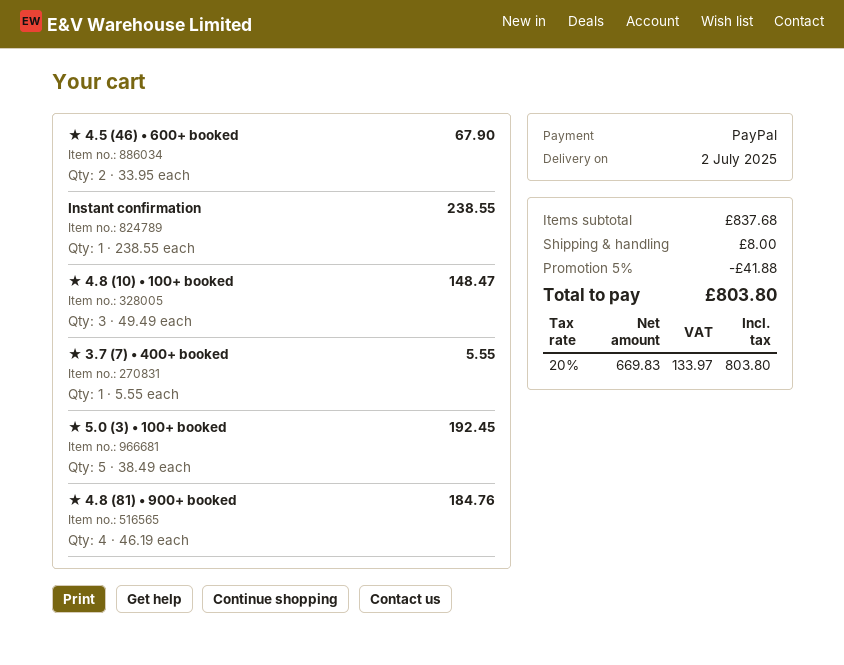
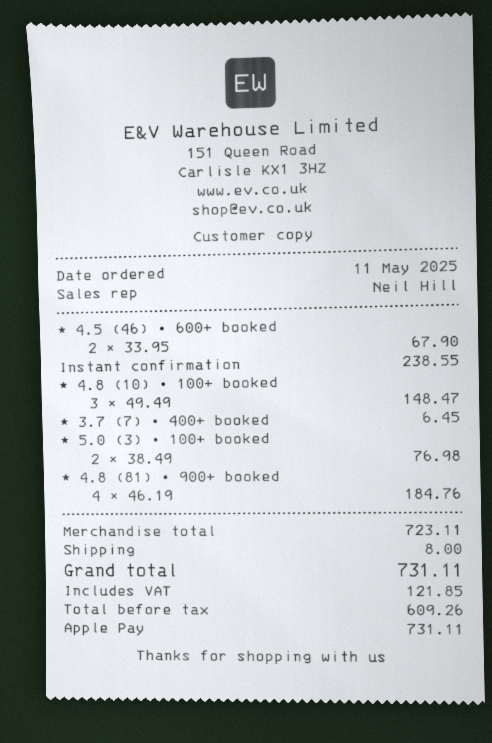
payment method: PayPal -> Apple Pay
★ 3.7 (7) • 400+ booked: 1 x 5.55 = 5.55 -> 1 x 6.45 = 6.45
★ 5.0 (3) • 100+ booked: 5 x 38.49 = 192.45 -> 2 x 38.49 = 76.98
subtotal: 837.68 -> 723.11
discount: 5% = 41.88 -> none
net: 669.83 -> 609.26
tax: 133.97 -> 121.85
total: 803.80 -> 731.11

